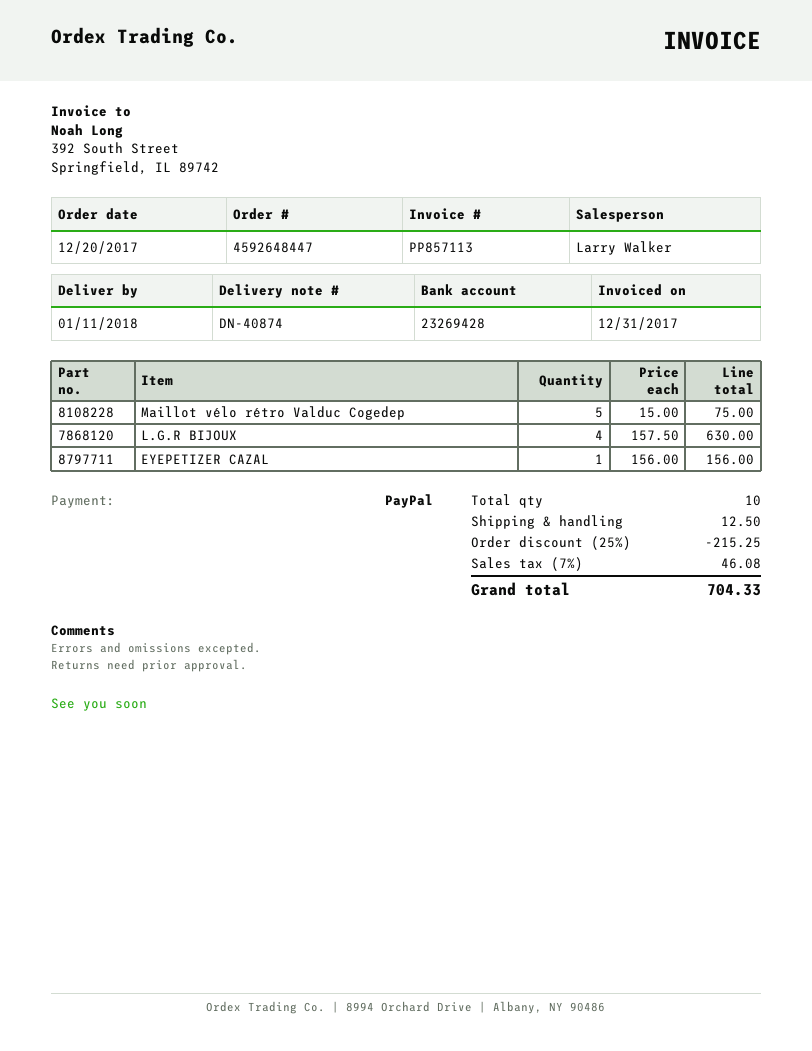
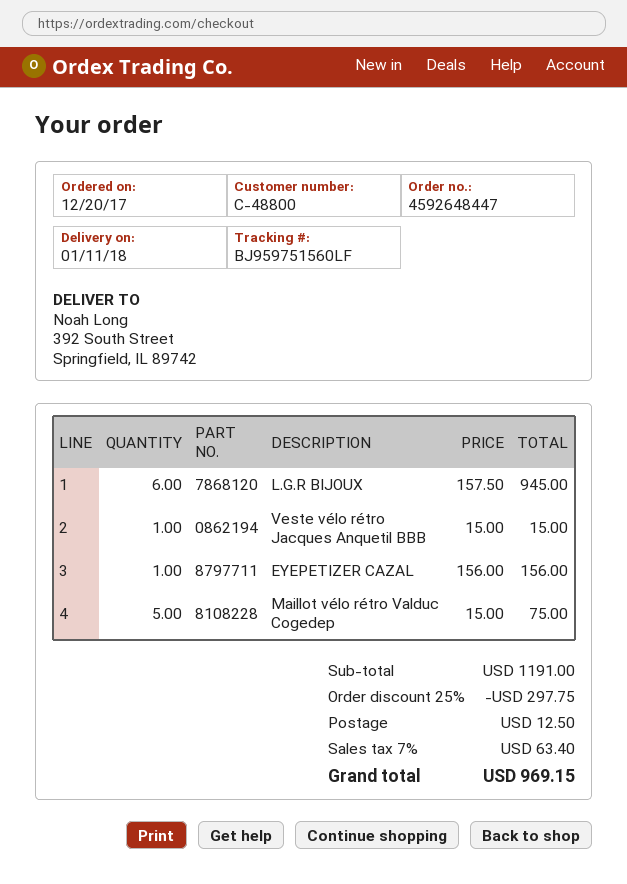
L.G.R BIJOUX: 4 x 157.50 = 630.00 -> 6 x 157.50 = 945.00
Veste vélo rétro Jacques Anquetil BBB: none -> 1 x 15.00 = 15.00
discount: 25% = 215.25 -> 25% = 297.75
tax: 7% = 46.08 -> 7% = 63.40
total: 704.33 -> 969.15

